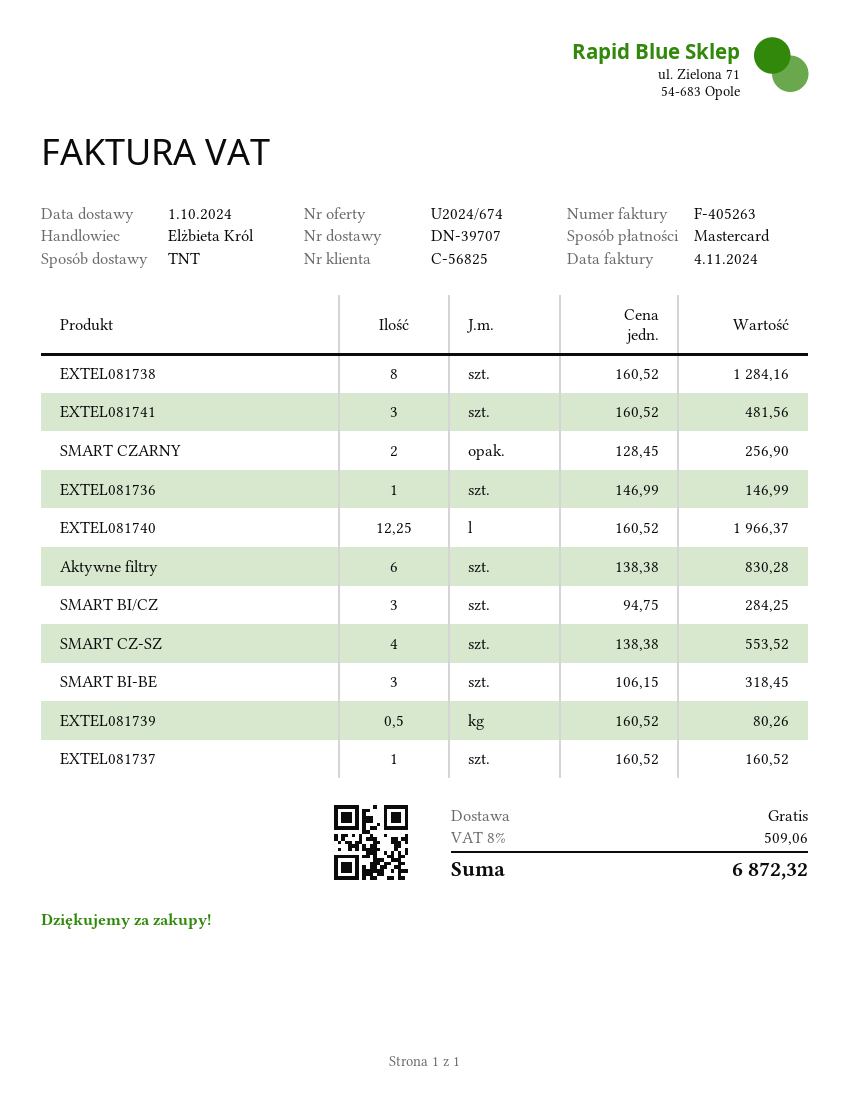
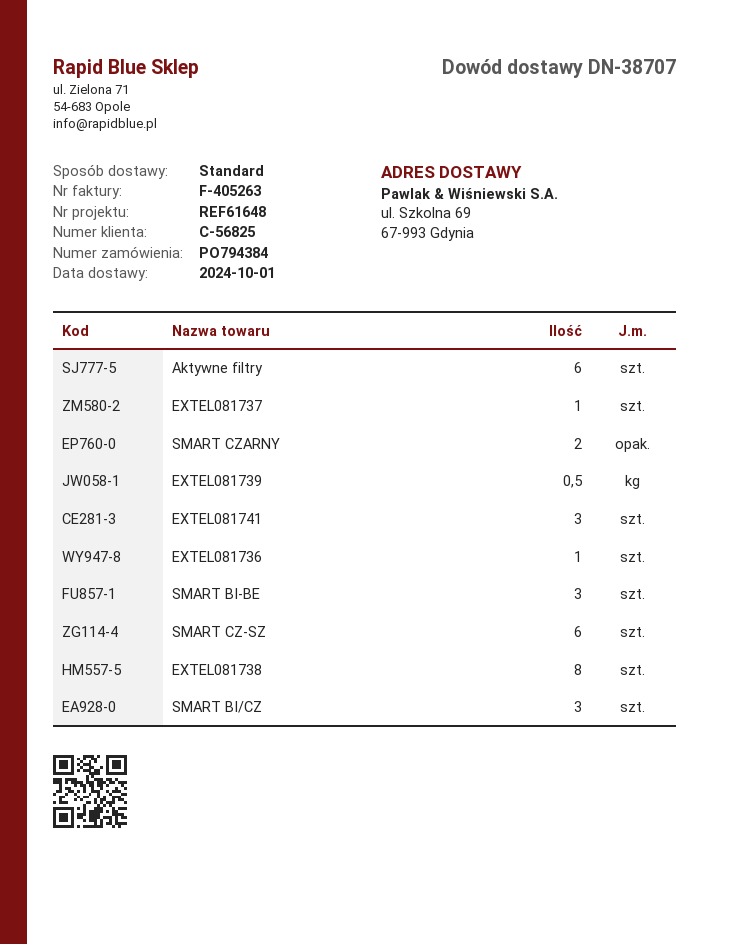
delivery note number: DN-39707 -> DN-38707
shipping method: TNT -> standard
EXTEL081740: 12.25 -> none
SMART CZ-SZ: 4 -> 6

